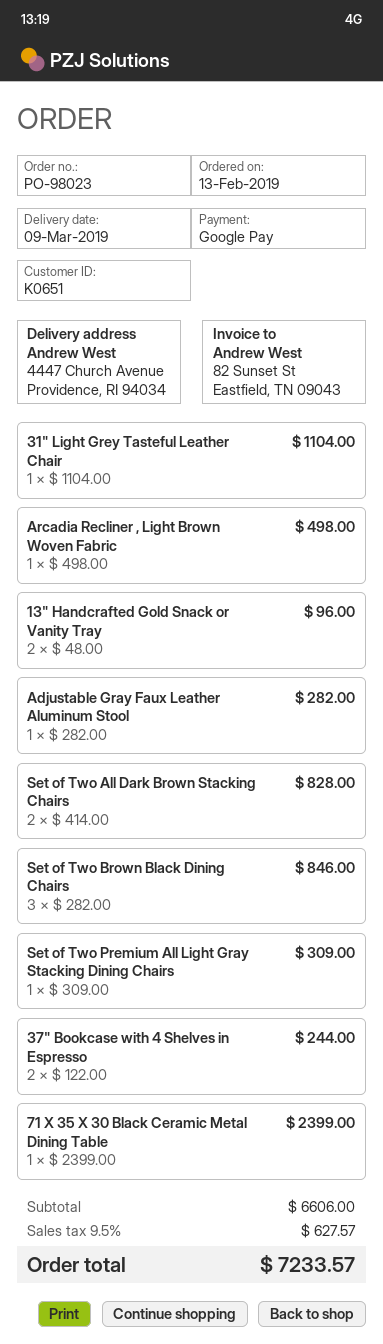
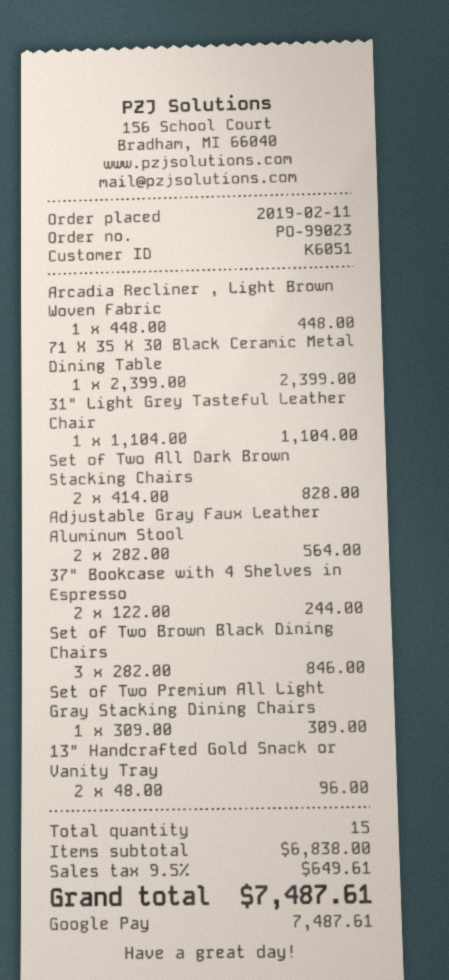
order number: PO-98023 -> PO-99023
order date: 2019-02-13 -> 2019-02-11
customer number: K0651 -> K6051
Arcadia Recliner , Light Brown Woven Fabric: 1 x 498.00 = 498.00 -> 1 x 448.00 = 448.00
Adjustable Gray Faux Leather Aluminum Stool: 1 x 282.00 = 282.00 -> 2 x 282.00 = 564.00
subtotal: 6606.00 -> 6838.00
tax: 9.5% = 627.57 -> 9.5% = 649.61
total: 7233.57 -> 7487.61

